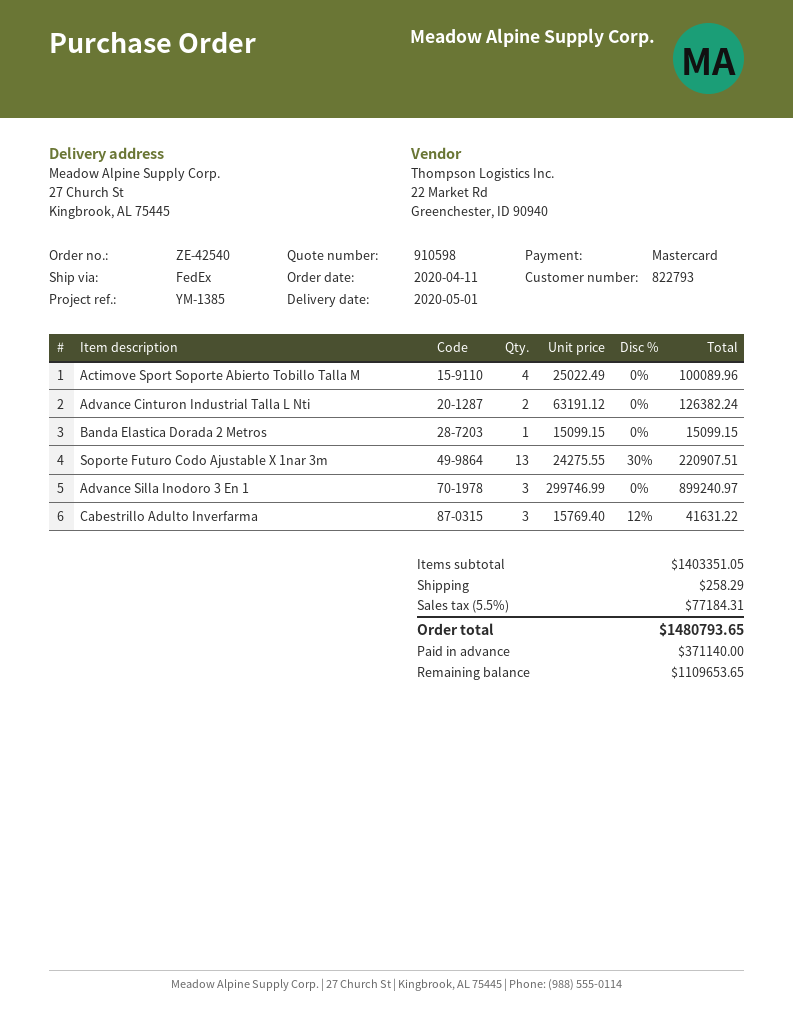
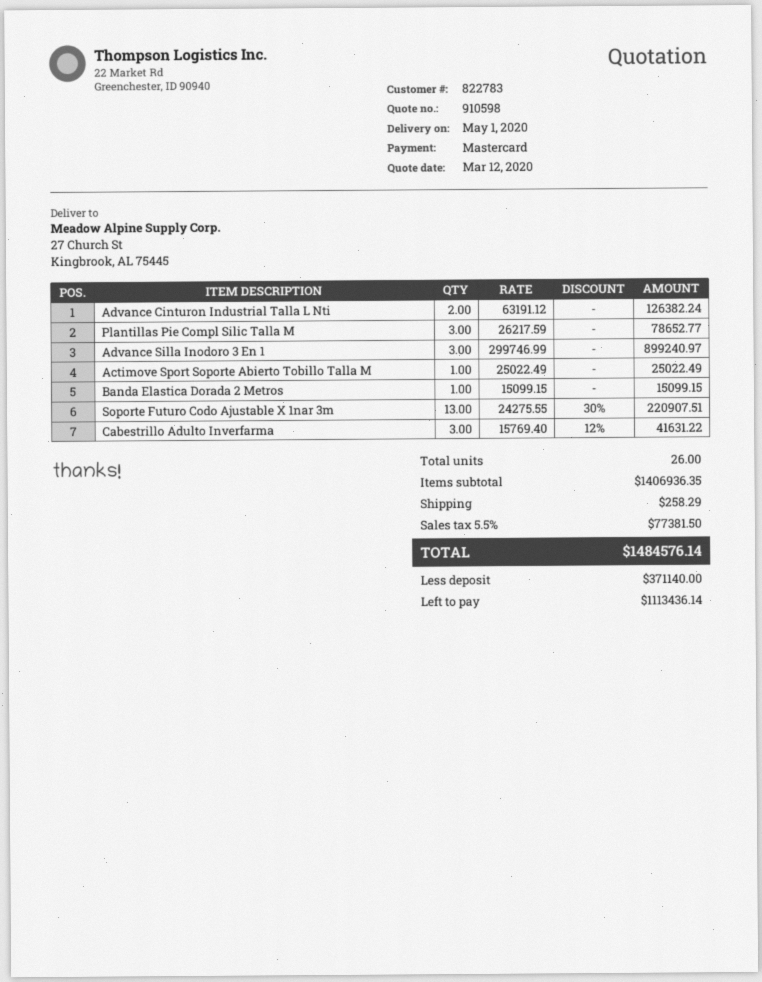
customer number: 822793 -> 822783
Actimove Sport Soporte Abierto Tobillo Talla M: 4 x 25022.49 = 100089.96 -> 1 x 25022.49 = 25022.49
Plantillas Pie Compl Silic Talla M: none -> 3 x 26217.59 = 78652.77
subtotal: 1403351.05 -> 1406936.35
tax: 5.5% = 77184.31 -> 5.5% = 77381.50
total: 1480793.65 -> 1484576.14
balance: 1109653.65 -> 1113436.14

